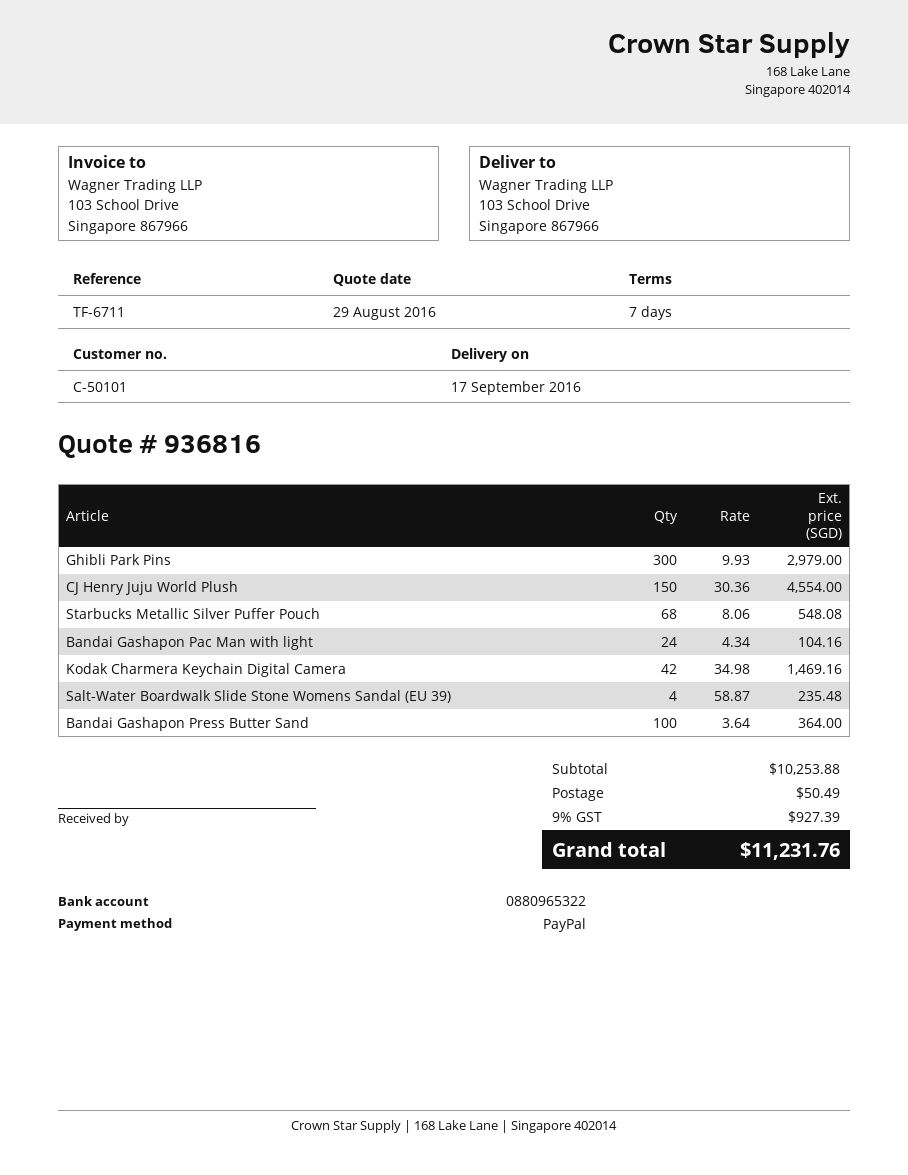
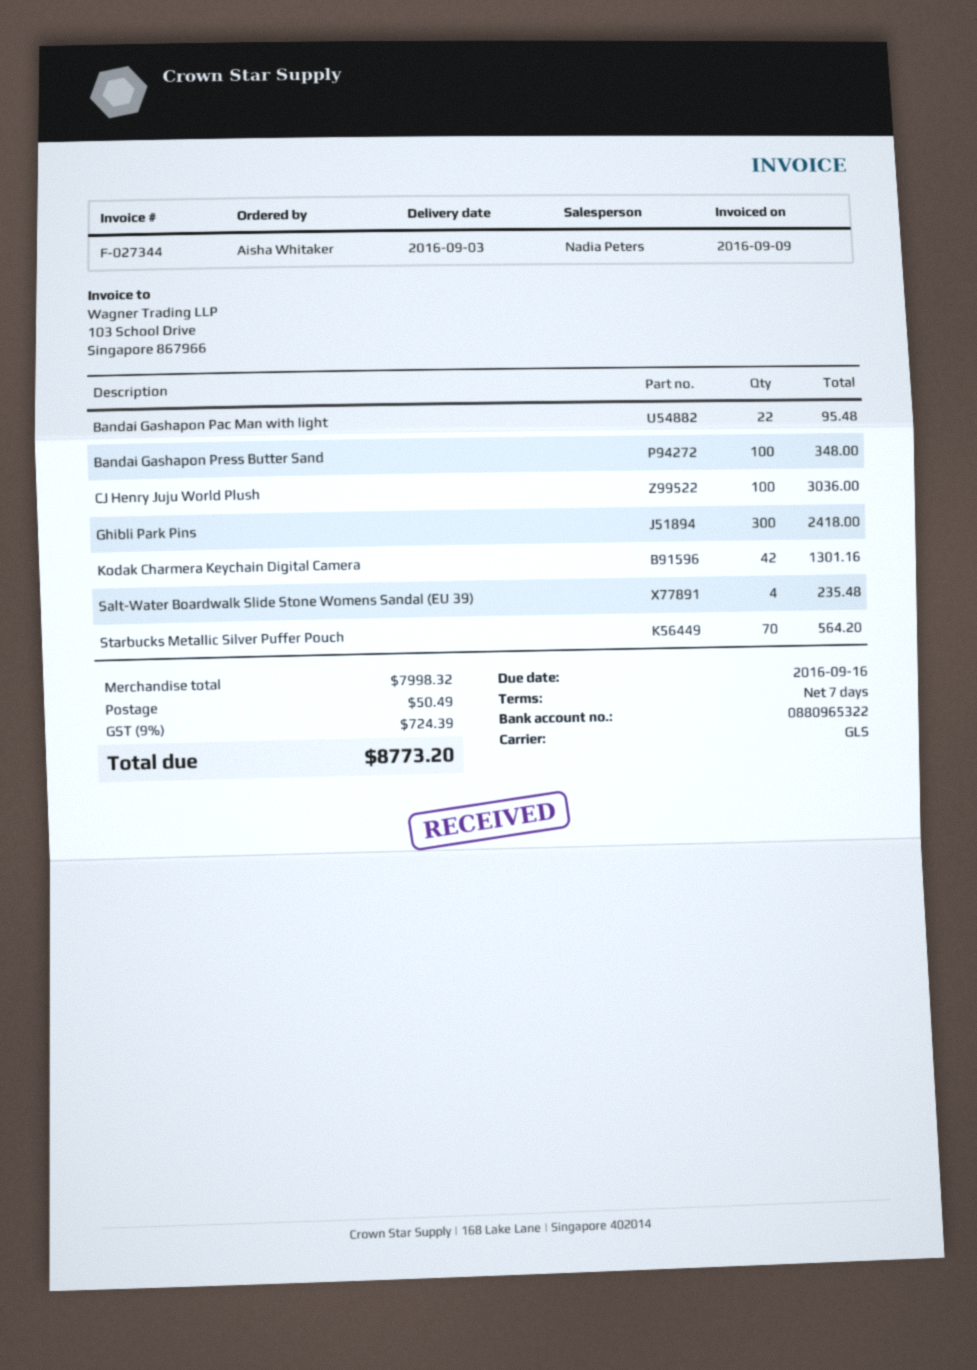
delivery date: 2016-09-17 -> 2016-09-03
Ghibli Park Pins: 300 for 2979.00 -> 300 for 2418.00
CJ Henry Juju World Plush: 150 for 4554.00 -> 100 for 3036.00
Starbucks Metallic Silver Puffer Pouch: 68 for 548.08 -> 70 for 564.20
Bandai Gashapon Pac Man with light: 24 for 104.16 -> 22 for 95.48
Kodak Charmera Keychain Digital Camera: 42 for 1469.16 -> 42 for 1301.16
Bandai Gashapon Press Butter Sand: 100 for 364.00 -> 100 for 348.00
subtotal: 10253.88 -> 7998.32
tax: 9% = 927.39 -> 9% = 724.39
total: 11231.76 -> 8773.20

